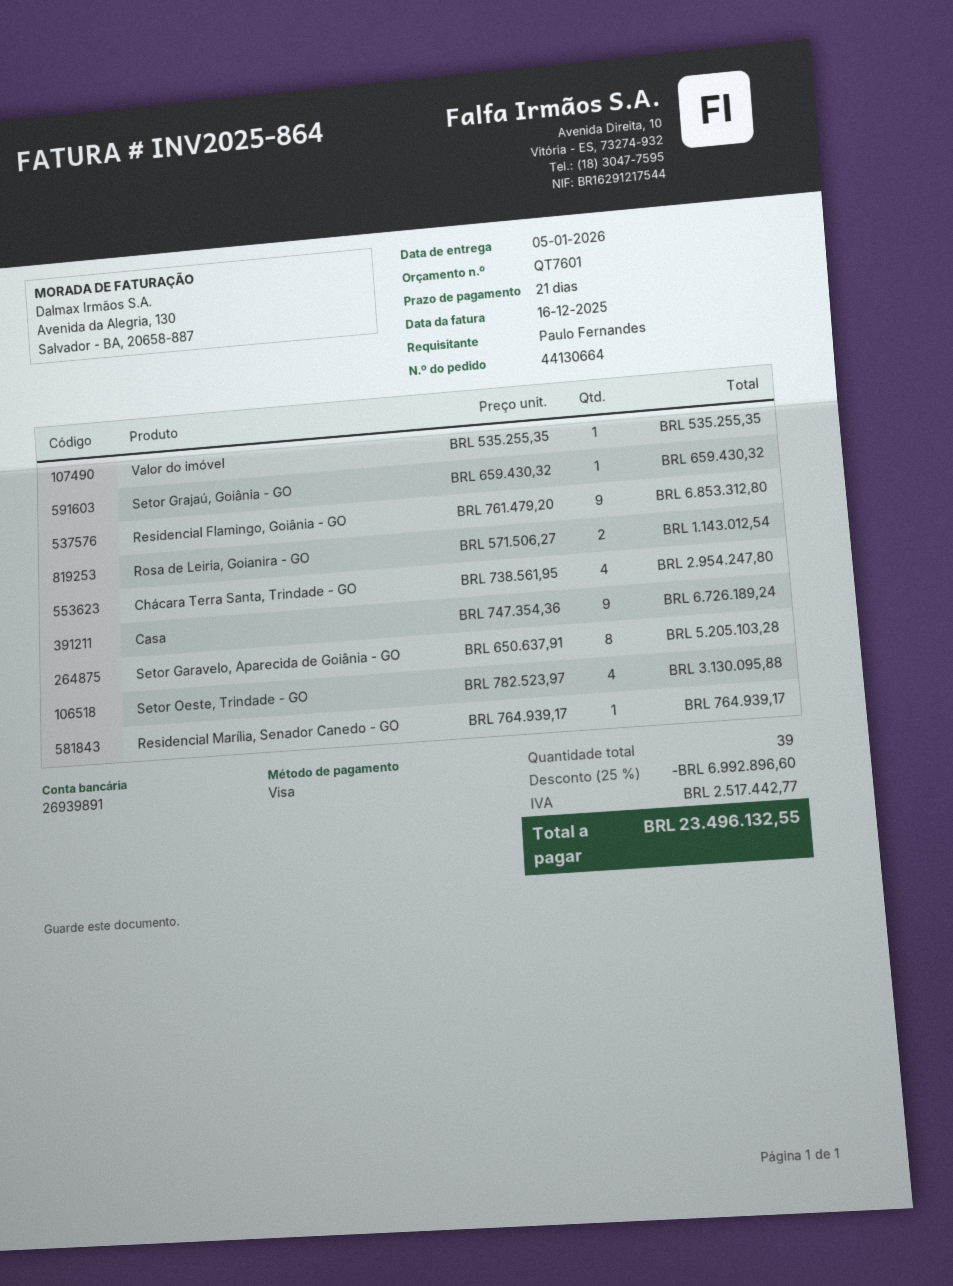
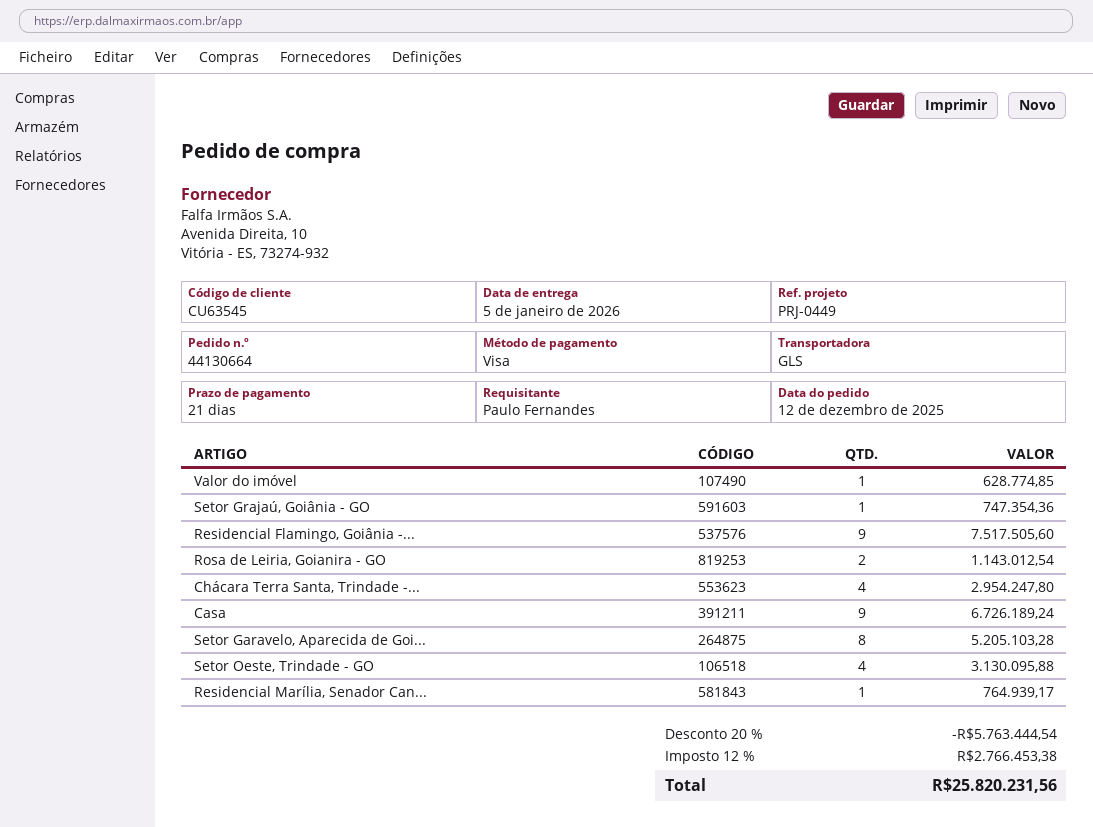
Valor do imóvel: 1 for 535255.35 -> 1 for 628774.85
Setor Grajaú, Goiânia - GO: 1 for 659430.32 -> 1 for 747354.36
Residencial Flamingo, Goiânia - GO: 9 for 6853312.80 -> 9 for 7517505.60
discount: 25% = 6992896.60 -> 20% = 5763444.54
tax: 2517442.77 -> 2766453.38
total: 23496132.55 -> 25820231.56

